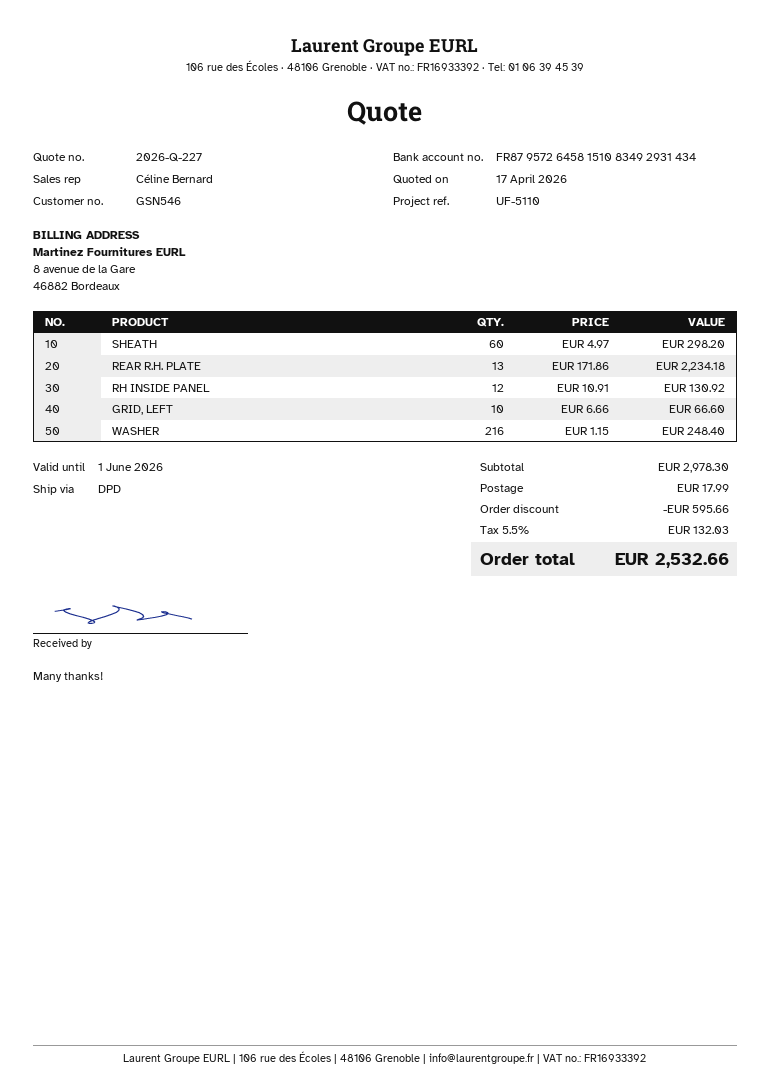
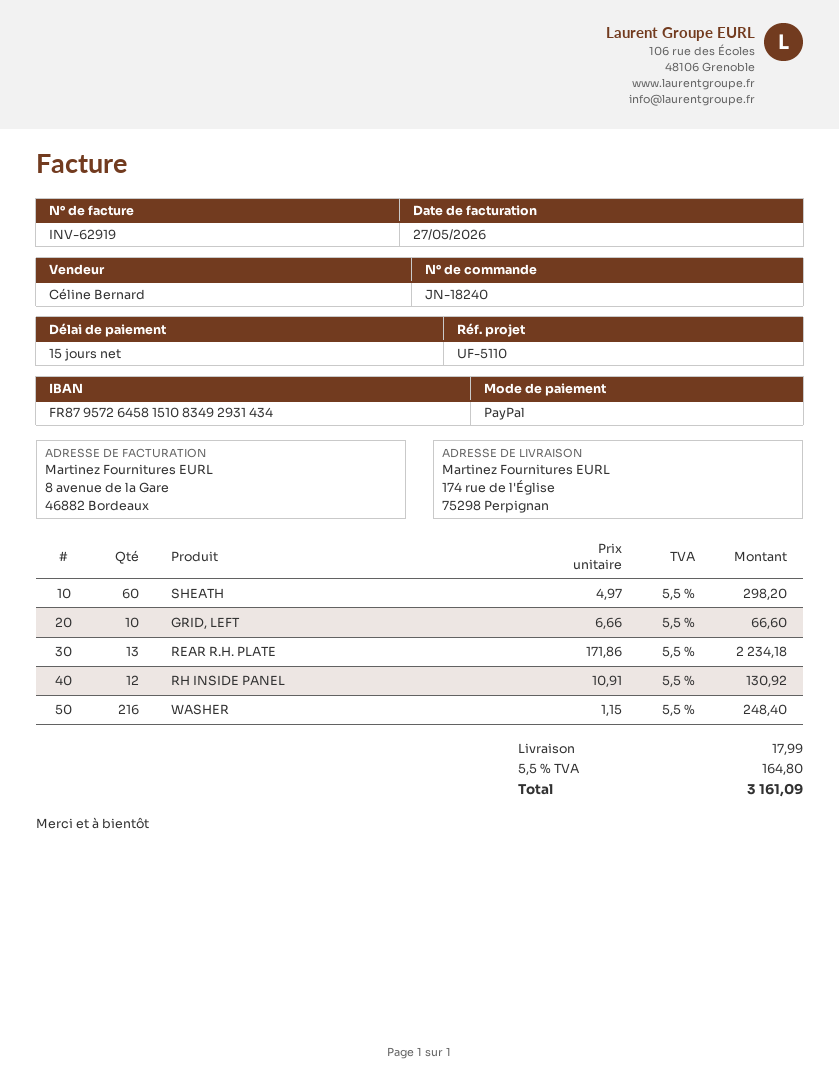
discount: 595.66 -> none
tax: 5.5% = 132.03 -> 5.5% = 164.80
total: 2532.66 -> 3161.09

